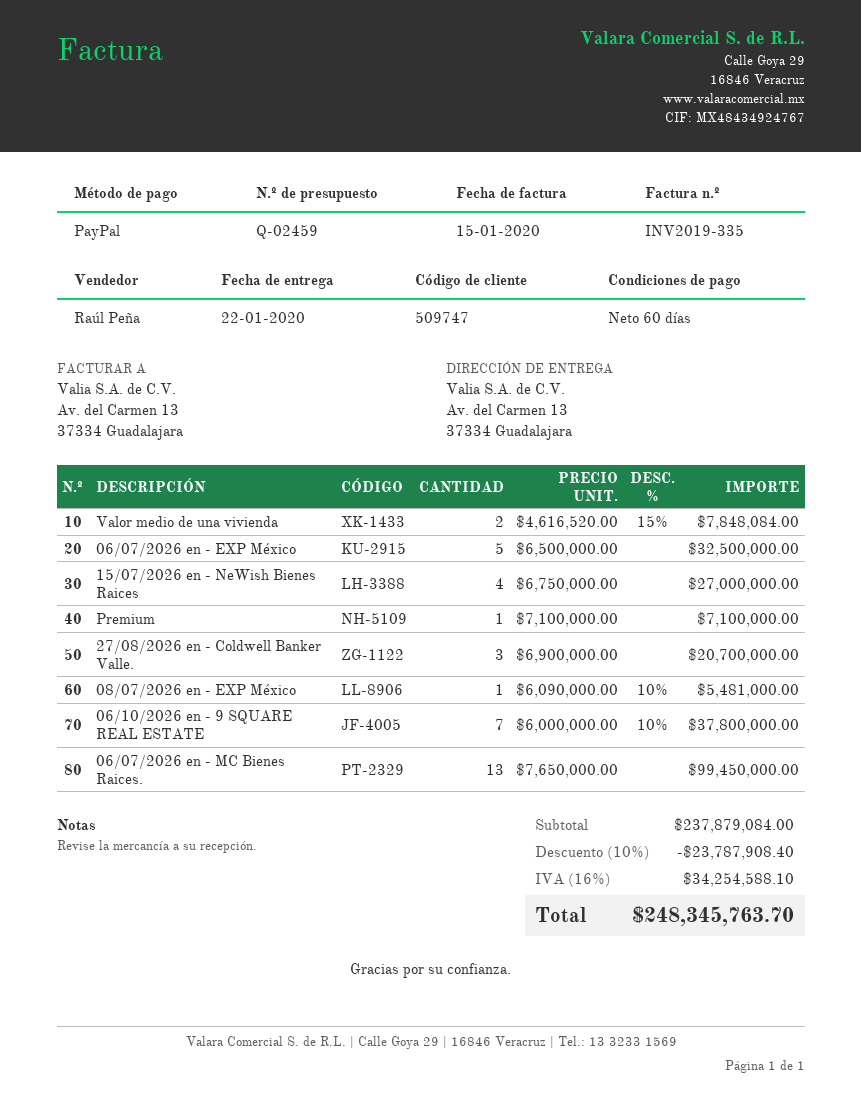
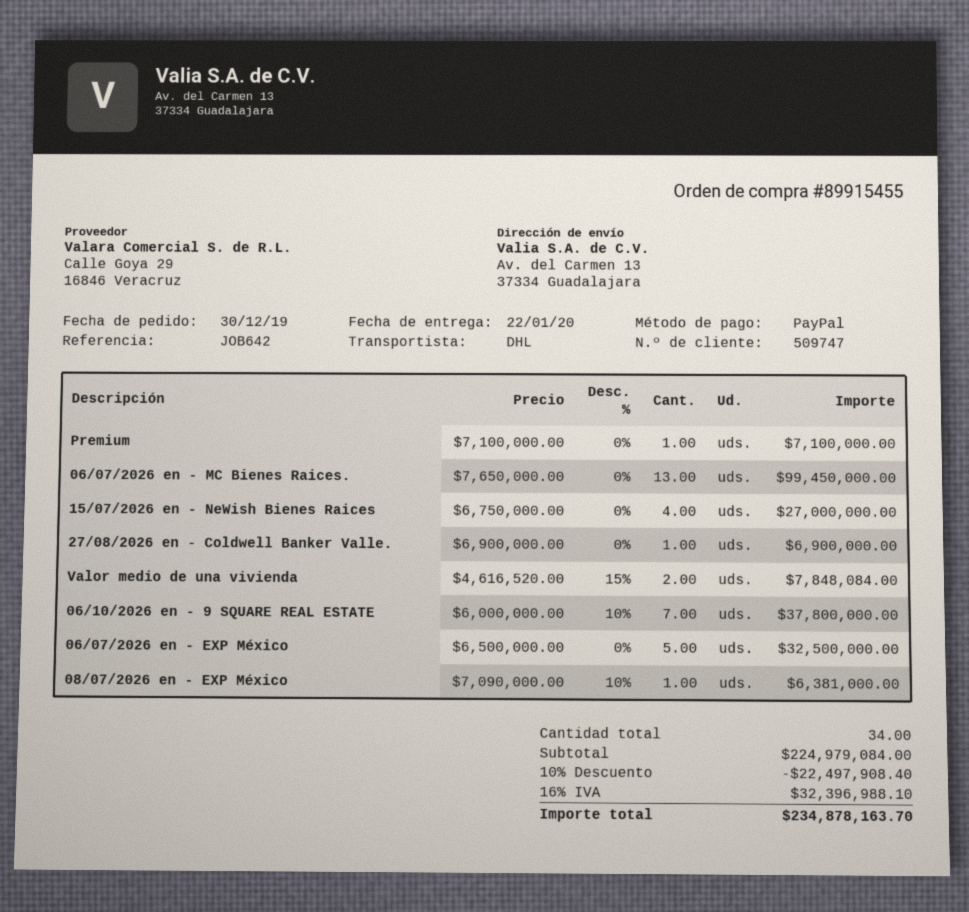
27/08/2026 en - Coldwell Banker Valle.: 3 x 6900000.00 = 20700000.00 -> 1 x 6900000.00 = 6900000.00
08/07/2026 en - EXP México: 1 x 6090000.00 - 10% = 5481000.00 -> 1 x 7090000.00 - 10% = 6381000.00
subtotal: 237879084.00 -> 224979084.00
discount: 10% = 23787908.40 -> 10% = 22497908.40
tax: 16% = 34254588.10 -> 16% = 32396988.10
total: 248345763.70 -> 234878163.70

